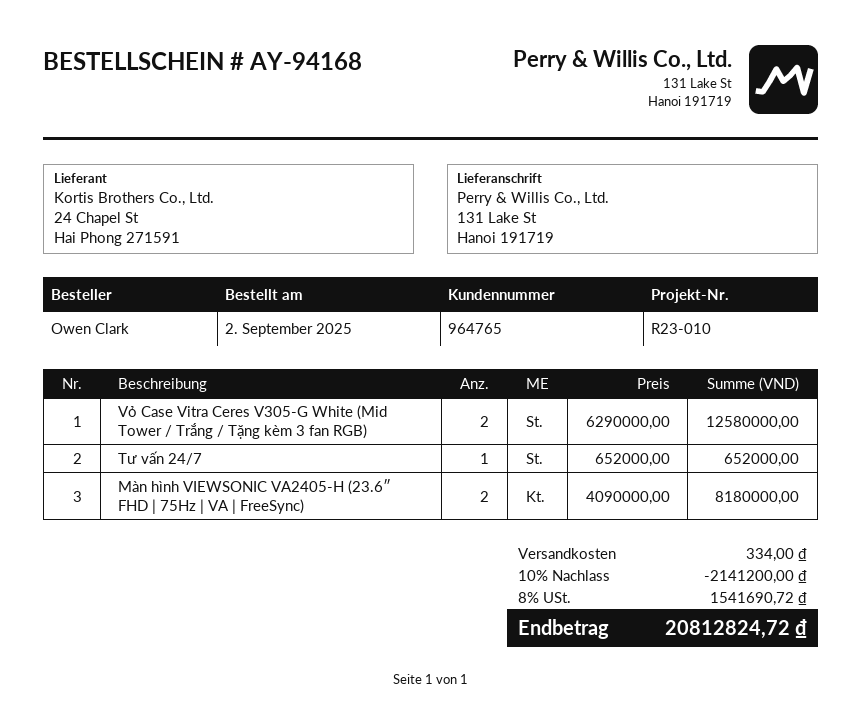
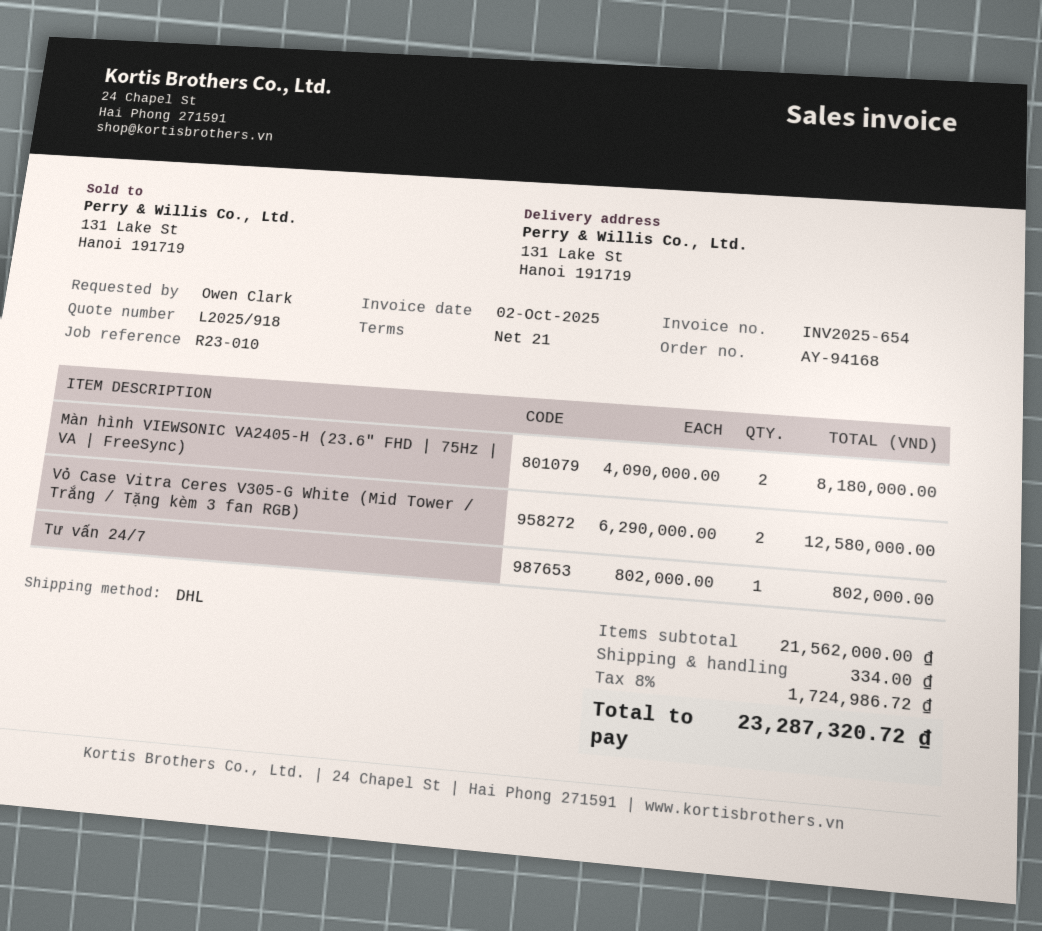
Tư vấn 24/7: 1 x 652000.00 = 652000.00 -> 1 x 802000.00 = 802000.00
discount: 10% = 2141200.00 -> none
tax: 8% = 1541690.72 -> 8% = 1724986.72
total: 20812824.72 -> 23287320.72

